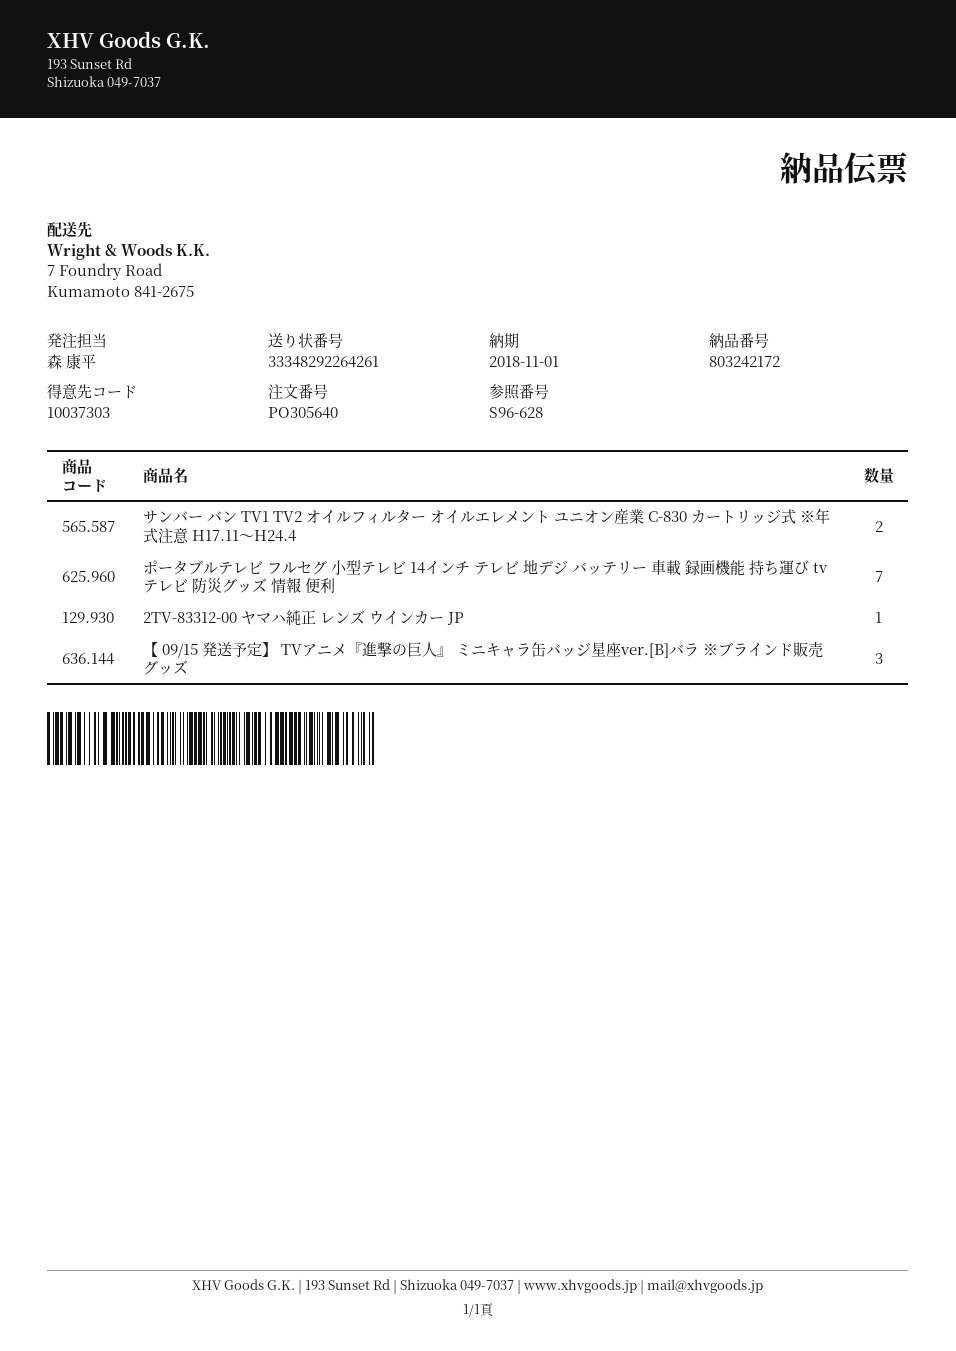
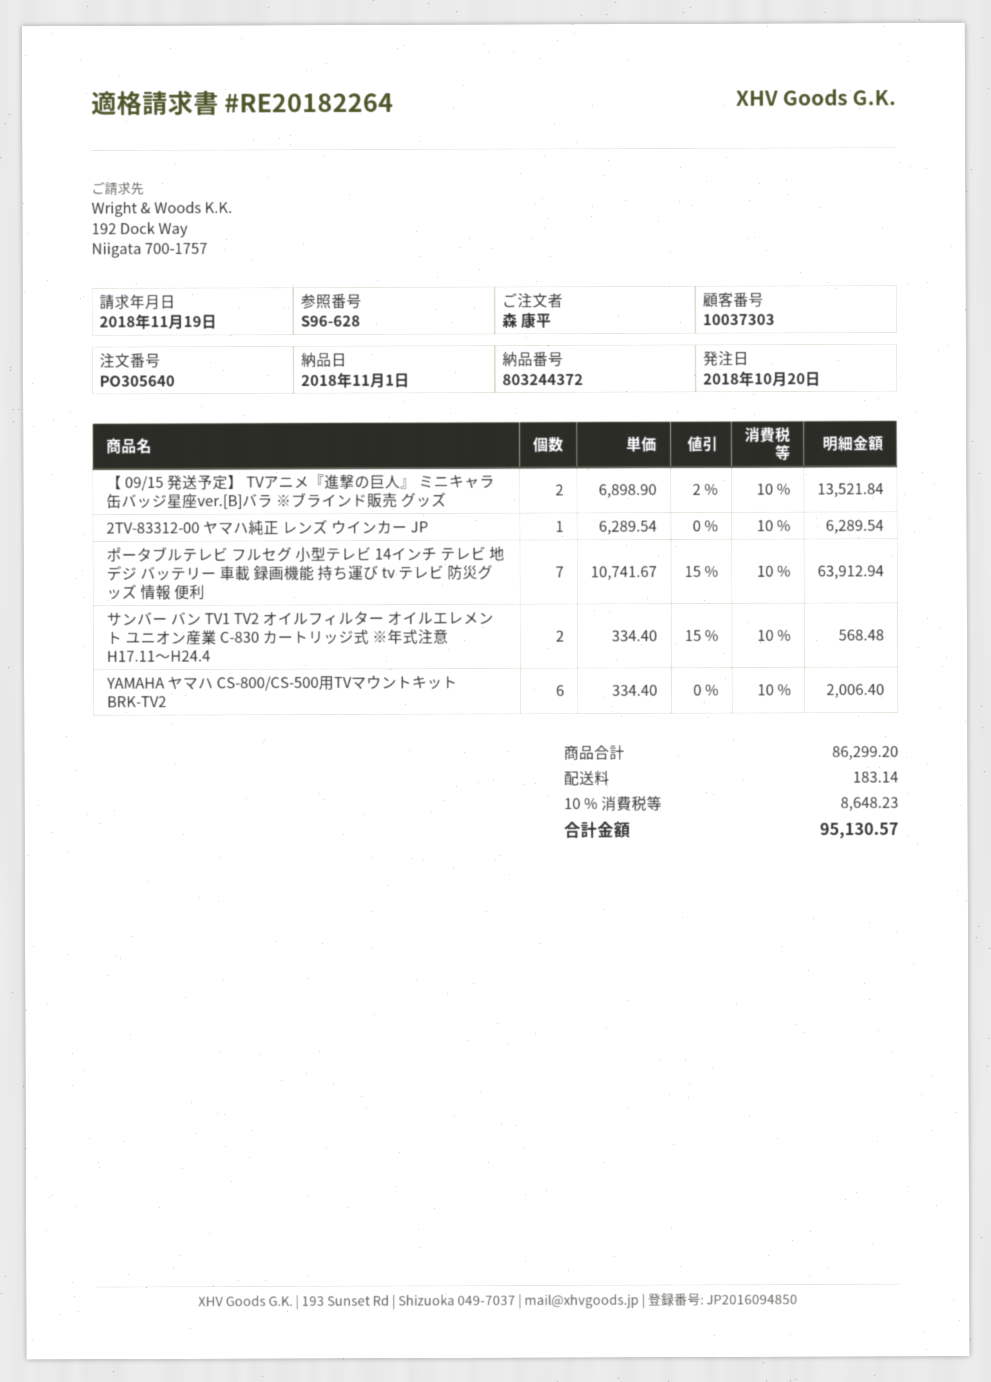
delivery note number: 803242172 -> 803244372
【 09/15 発送予定】 TVアニメ『進撃の巨人』 ミニキャラ缶バッジ星座ver.[B]バラ ※ブラインド販売 グッズ: 3 -> 2
YAMAHA ヤマハ CS-800/CS-500用TVマウントキット BRK-TV2: none -> 6

